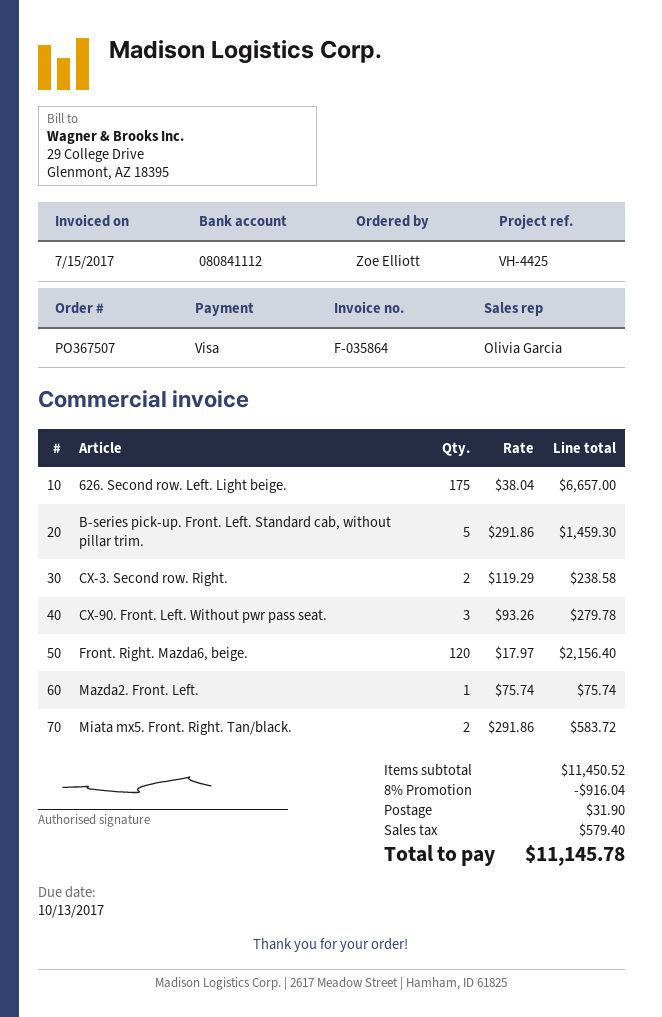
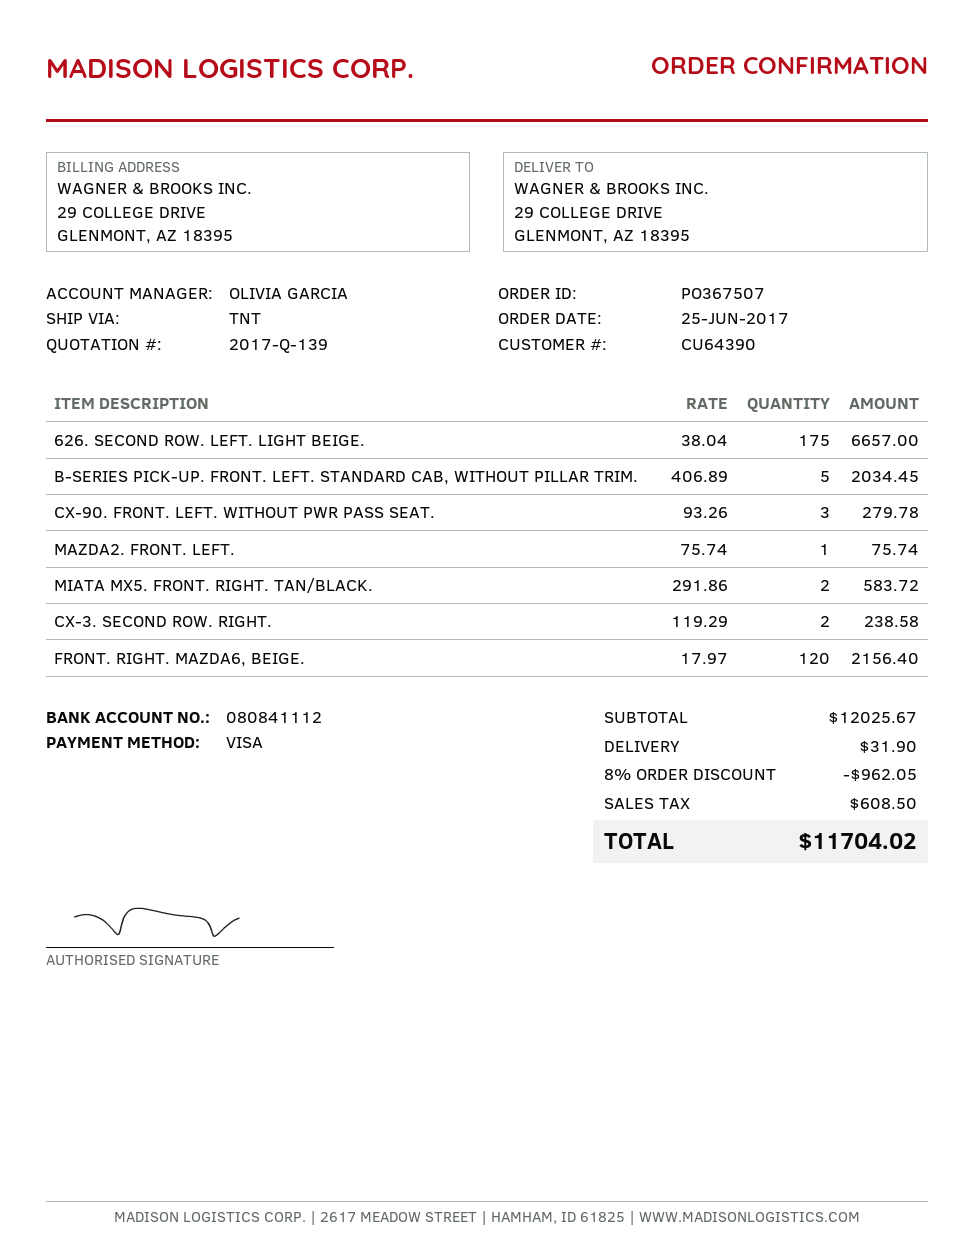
B-series pick-up. Front. Left. Standard cab, without pillar trim.: 5 x 291.86 = 1459.30 -> 5 x 406.89 = 2034.45
subtotal: 11450.52 -> 12025.67
discount: 8% = 916.04 -> 8% = 962.05
tax: 579.40 -> 608.50
total: 11145.78 -> 11704.02

